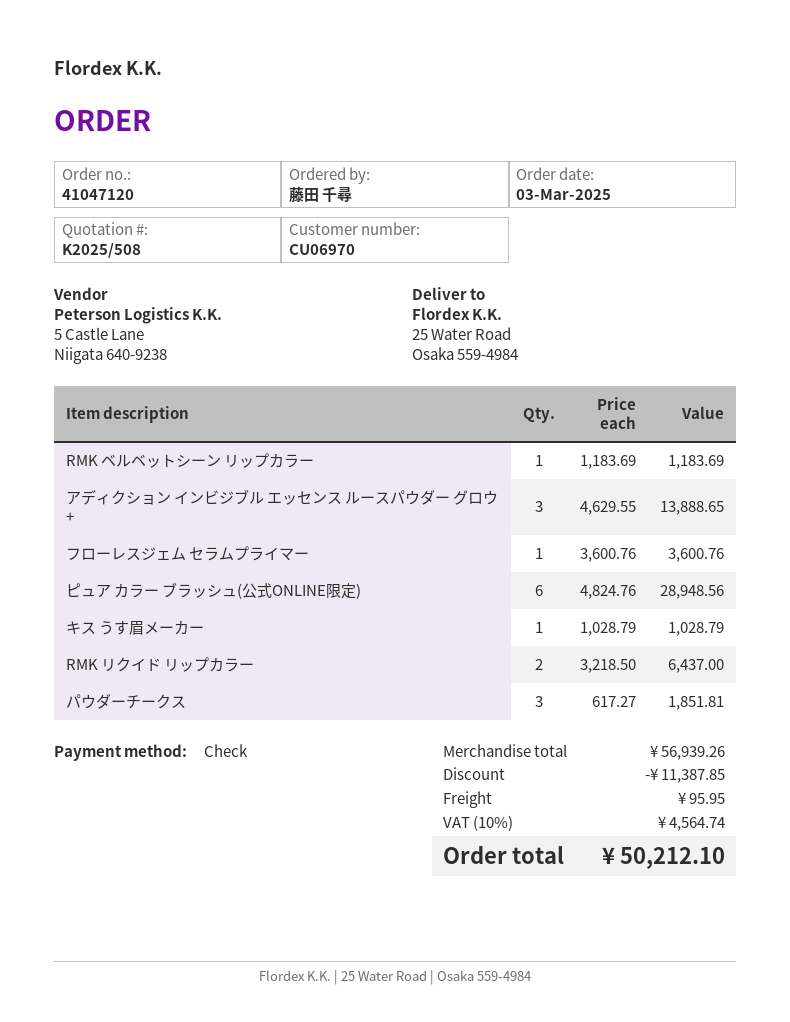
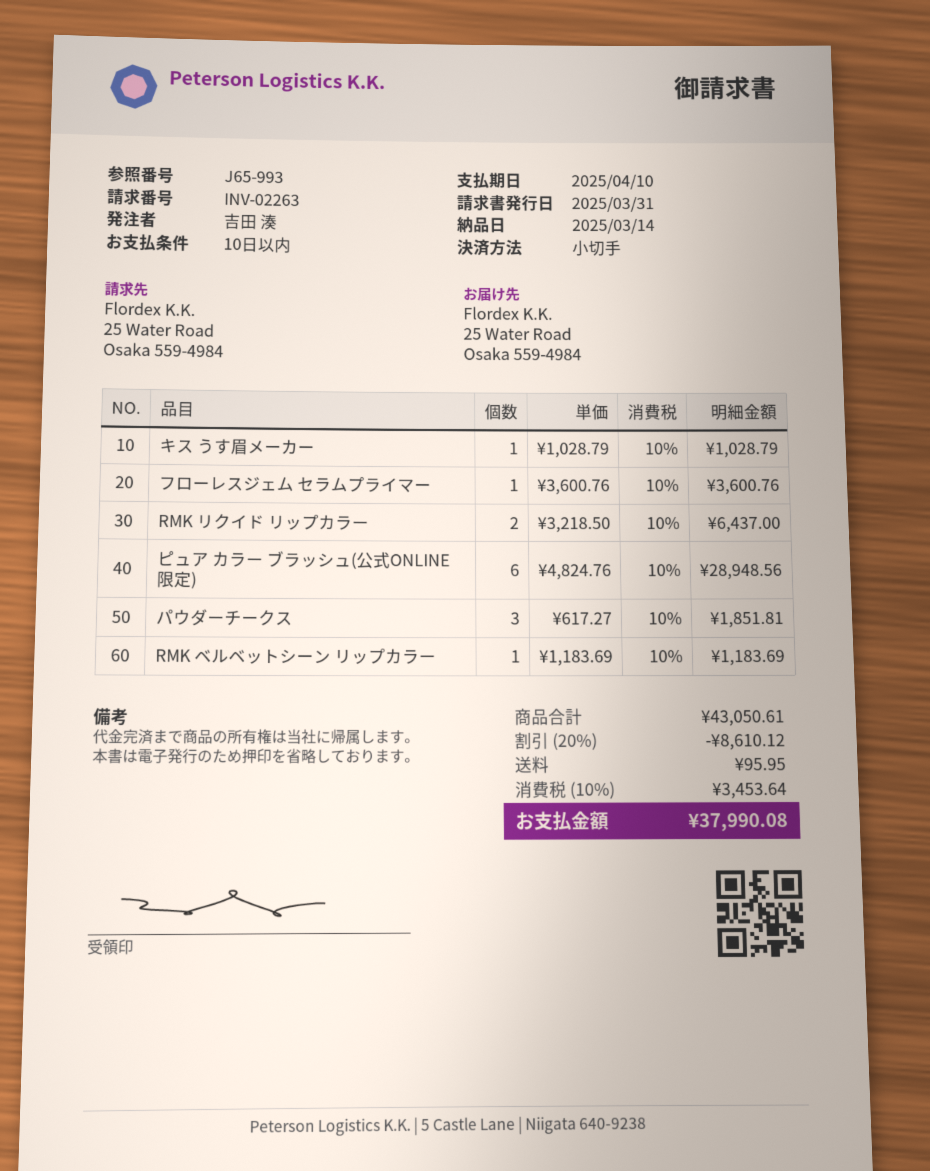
ordered by: 藤田 千尋 -> 吉田 湊
アディクション インビジブル エッセンス ルースパウダー グロウ +: 3 x 4629.55 = 13888.65 -> none
subtotal: 56939.26 -> 43050.61
discount: 11387.85 -> 8610.12
tax: 10% = 4564.74 -> 10% = 3453.64
total: 50212.10 -> 37990.08

